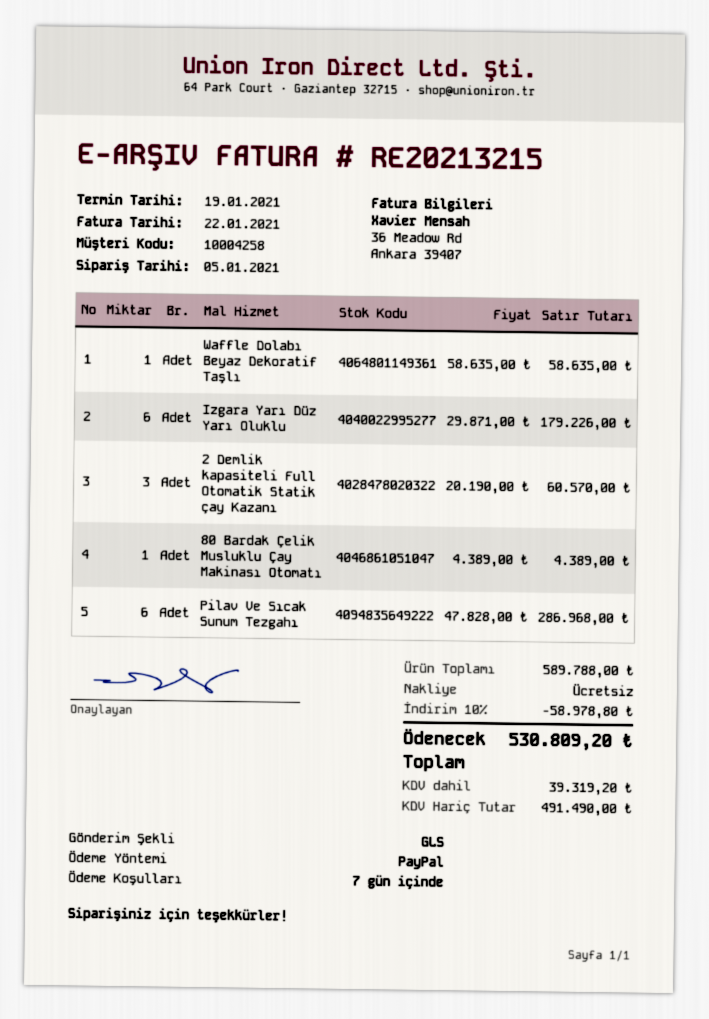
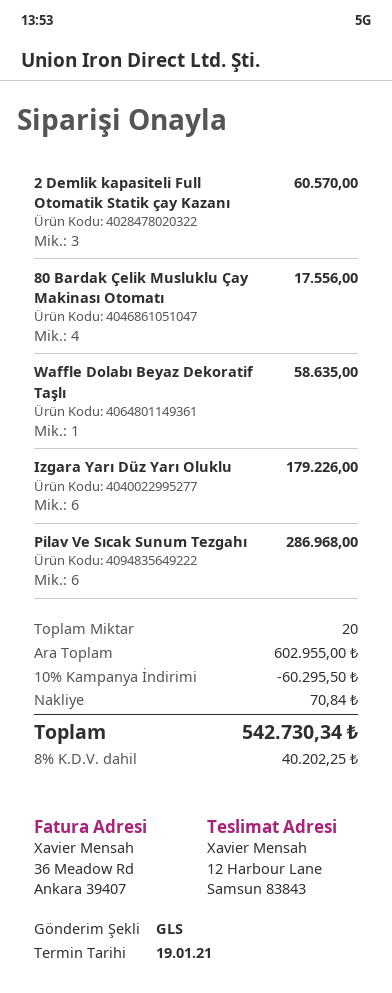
80 Bardak Çelik Musluklu Çay Makinası Otomatı: 1 for 4389.00 -> 4 for 17556.00
subtotal: 589788.00 -> 602955.00
discount: 10% = 58978.80 -> 10% = 60295.50
shipping: 0.00 -> 70.84
tax: 39319.20 -> 40202.25
total: 530809.20 -> 542730.34

